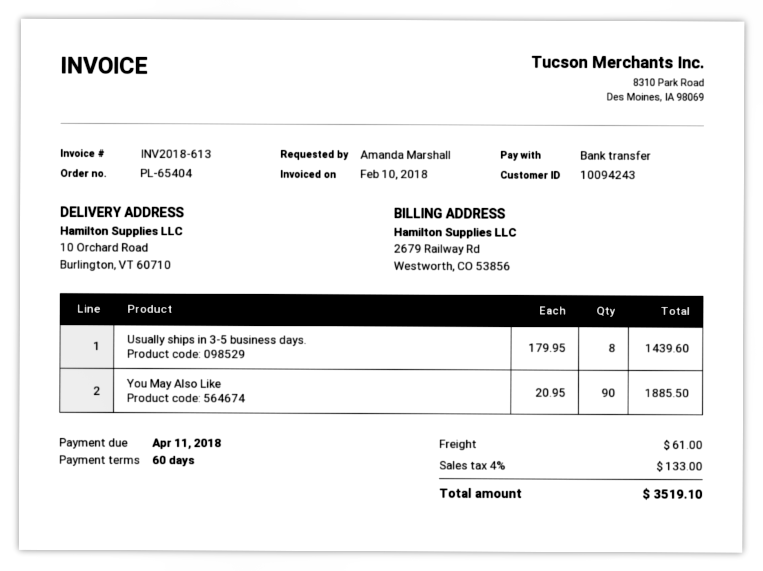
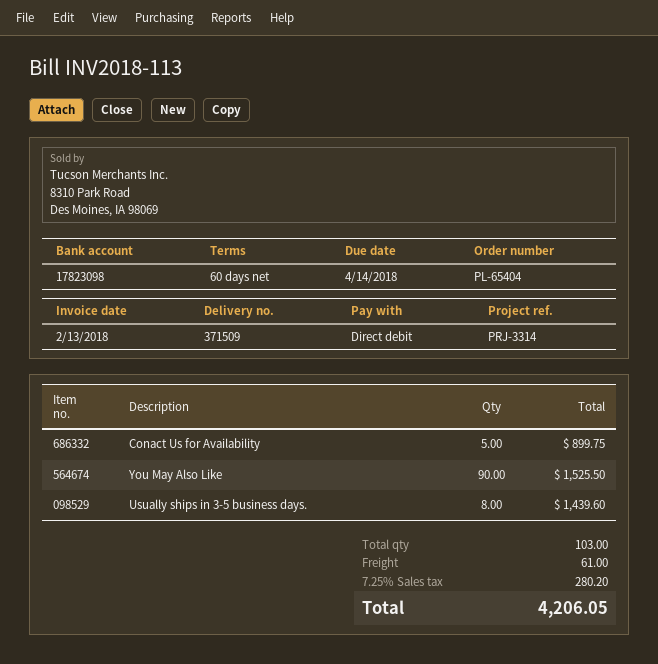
invoice number: INV2018-613 -> INV2018-113
invoice date: 2018-02-10 -> 2018-02-13
due date: 2018-04-11 -> 2018-04-14
payment method: bank transfer -> direct debit
You May Also Like: 90 for 1885.50 -> 90 for 1525.50
Conact Us for Availability: none -> 5 for 899.75
tax: 4% = 133.00 -> 7.25% = 280.20
total: 3519.10 -> 4206.05

